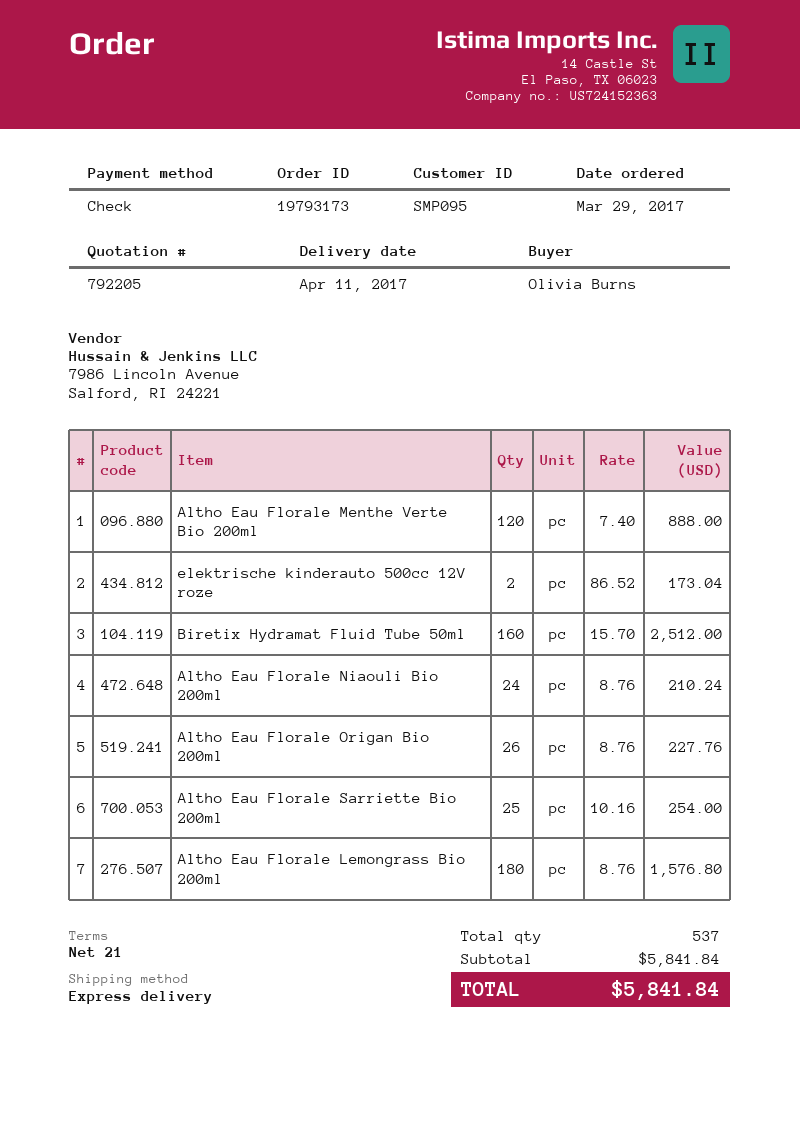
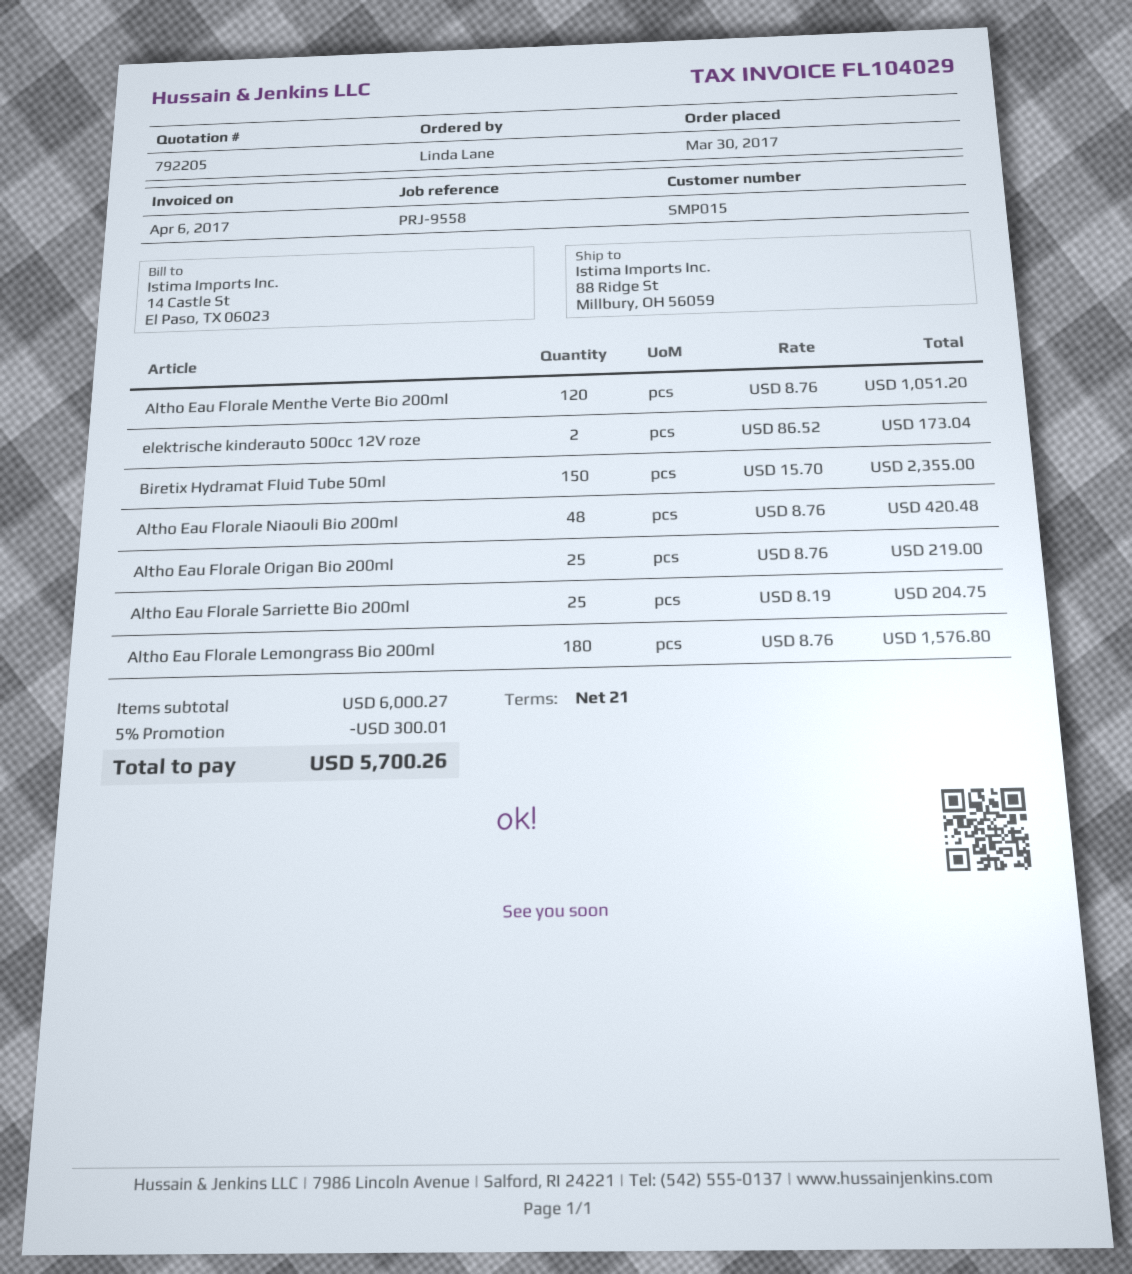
order date: 2017-03-29 -> 2017-03-30
customer number: SMP095 -> SMP015
ordered by: Olivia Burns -> Linda Lane
Altho Eau Florale Menthe Verte Bio 200ml: 120 x 7.40 = 888.00 -> 120 x 8.76 = 1051.20
Biretix Hydramat Fluid Tube 50ml: 160 x 15.70 = 2512.00 -> 150 x 15.70 = 2355.00
Altho Eau Florale Niaouli Bio 200ml: 24 x 8.76 = 210.24 -> 48 x 8.76 = 420.48
Altho Eau Florale Origan Bio 200ml: 26 x 8.76 = 227.76 -> 25 x 8.76 = 219.00
Altho Eau Florale Sarriette Bio 200ml: 25 x 10.16 = 254.00 -> 25 x 8.19 = 204.75
subtotal: 5841.84 -> 6000.27
discount: none -> 5% = 300.01
total: 5841.84 -> 5700.26

